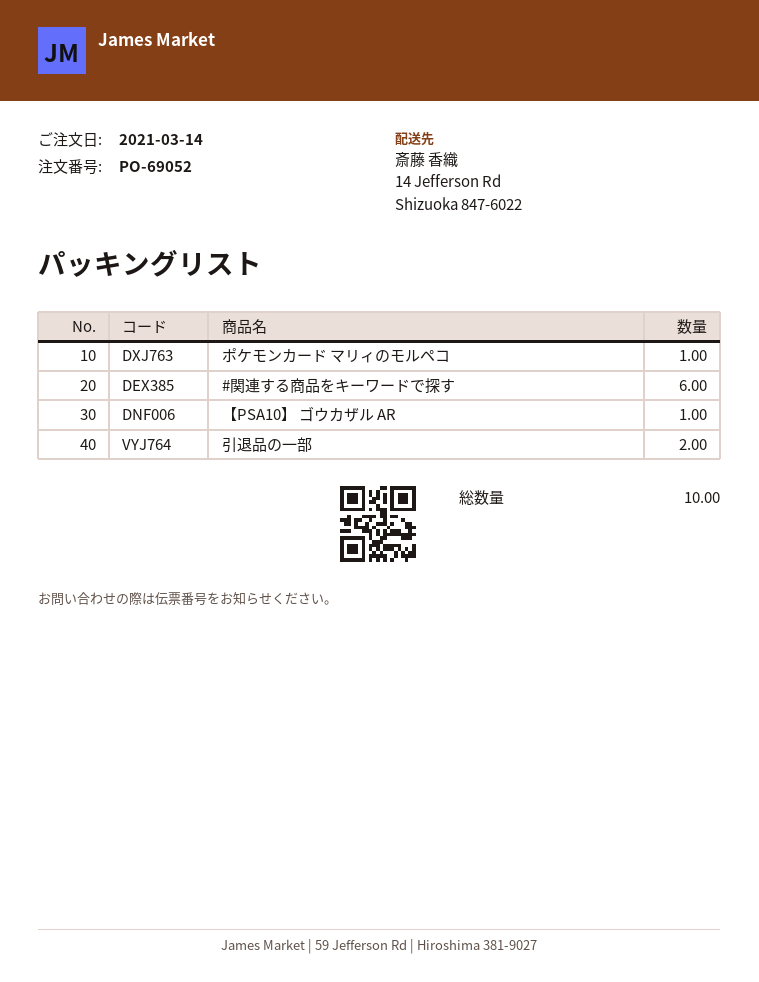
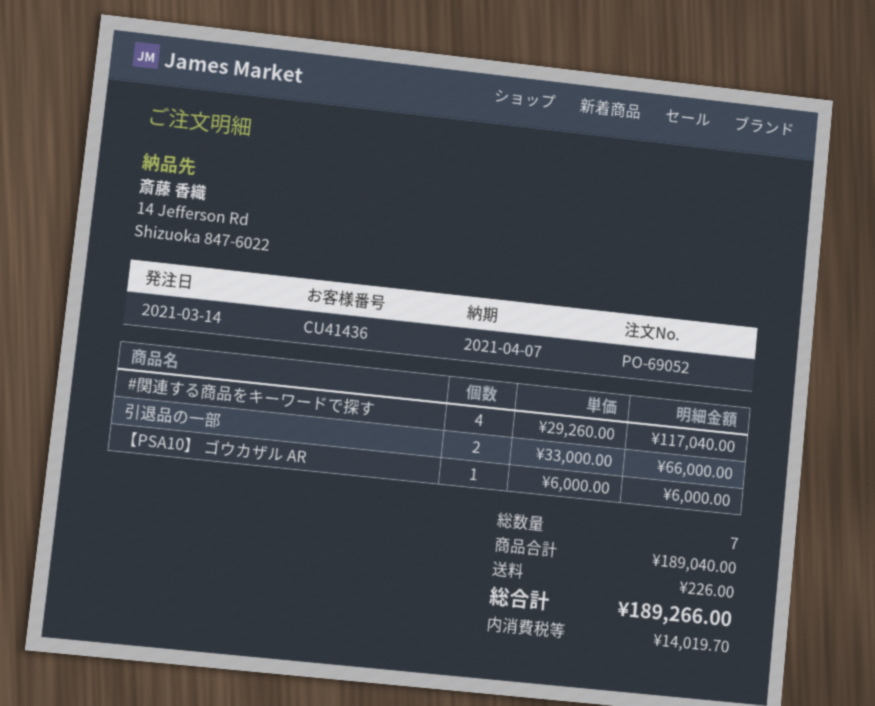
ポケモンカード マリィのモルペコ: 1 -> none
#関連する商品をキーワードで探す: 6 -> 4
total quantity: 10 -> 7

